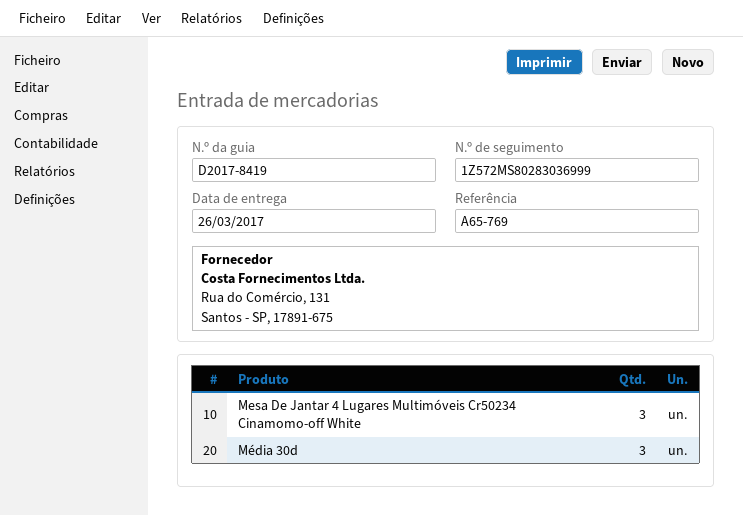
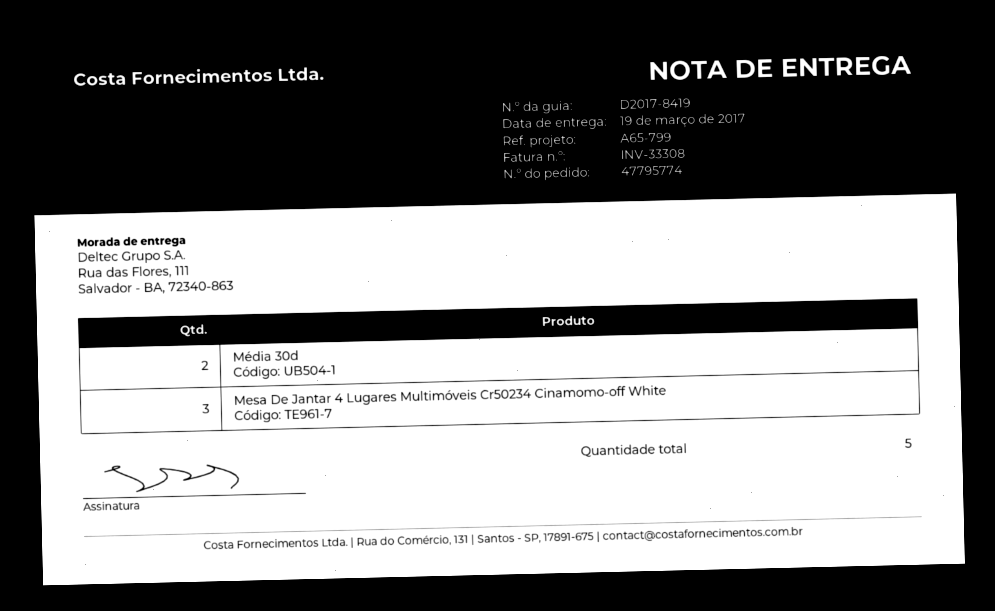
delivery date: 2017-03-26 -> 2017-03-19
reference: A65-769 -> A65-799
Média 30d: 3 -> 2

